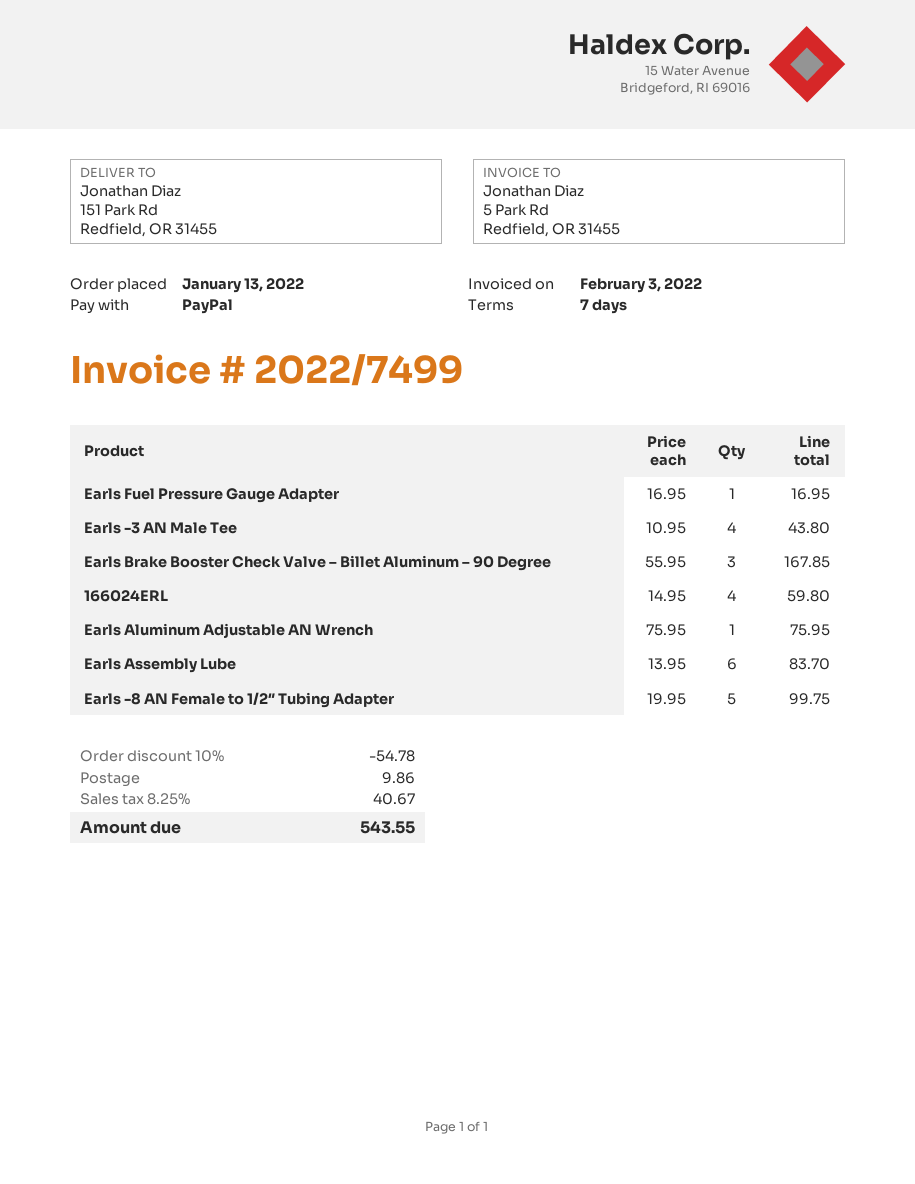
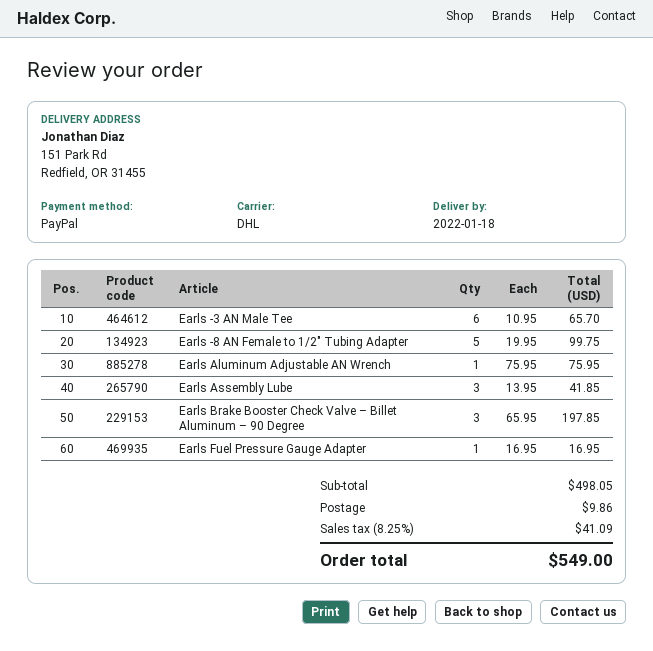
Earls -3 AN Male Tee: 4 x 10.95 = 43.80 -> 6 x 10.95 = 65.70
Earls Brake Booster Check Valve – Billet Aluminum – 90 Degree: 3 x 55.95 = 167.85 -> 3 x 65.95 = 197.85
166024ERL: 4 x 14.95 = 59.80 -> none
Earls Assembly Lube: 6 x 13.95 = 83.70 -> 3 x 13.95 = 41.85
discount: 10% = 54.78 -> none
tax: 8.25% = 40.67 -> 8.25% = 41.09
total: 543.55 -> 549.00

